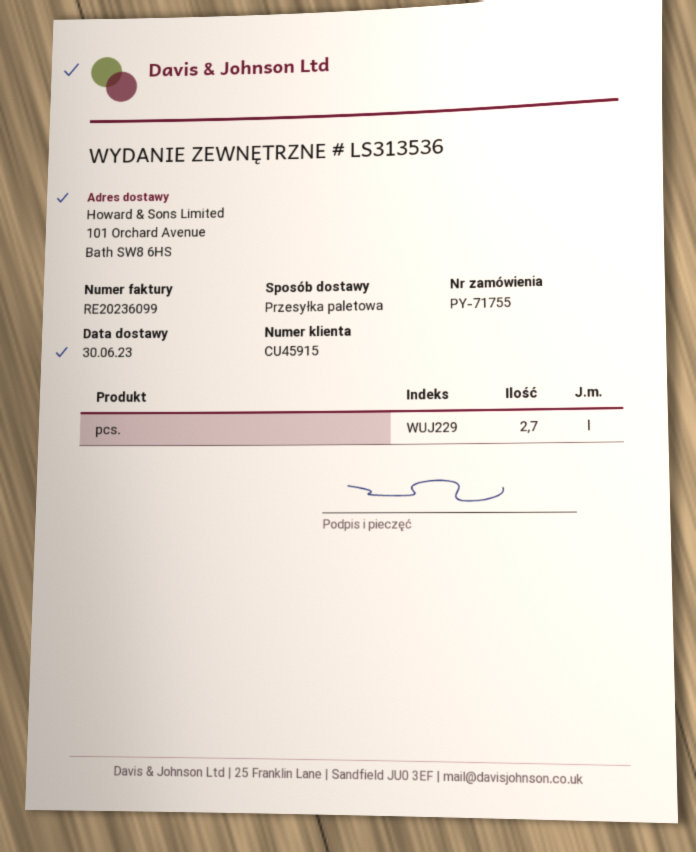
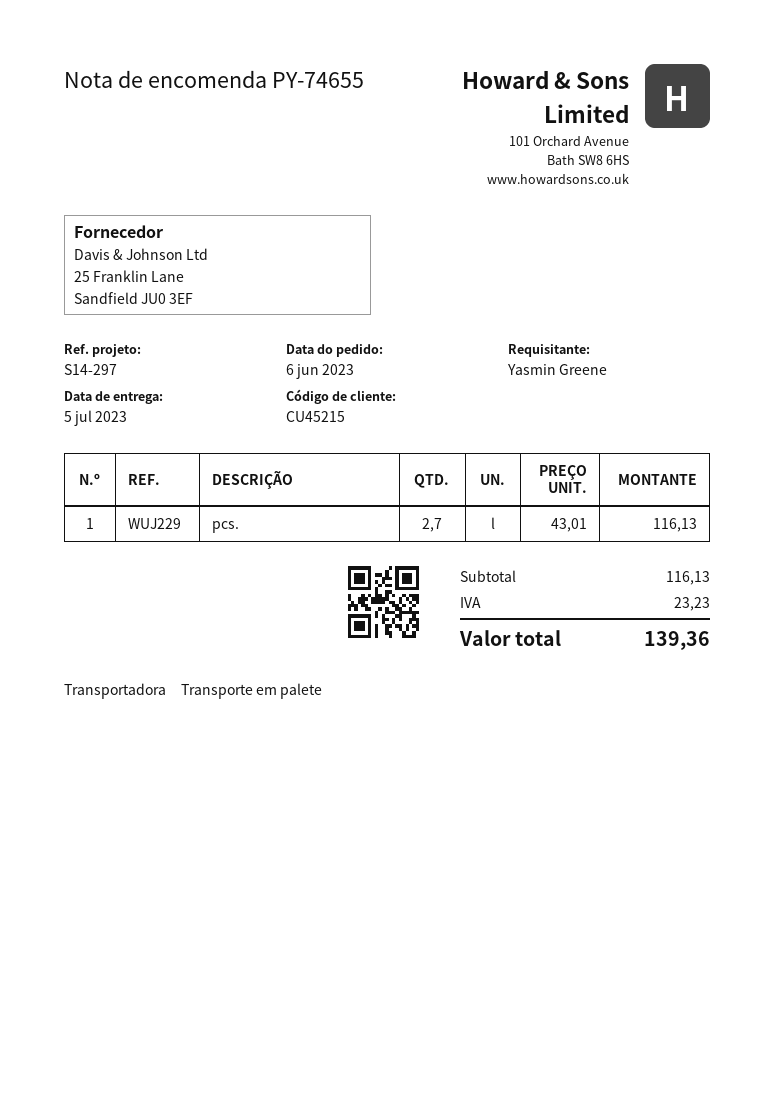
order number: PY-71755 -> PY-74655
delivery date: 2023-06-30 -> 2023-07-05
customer number: CU45915 -> CU45215

